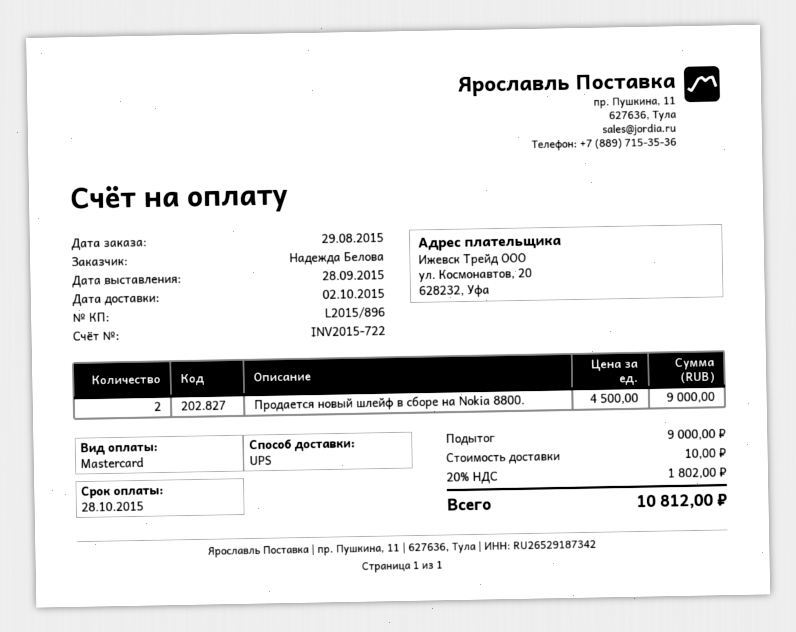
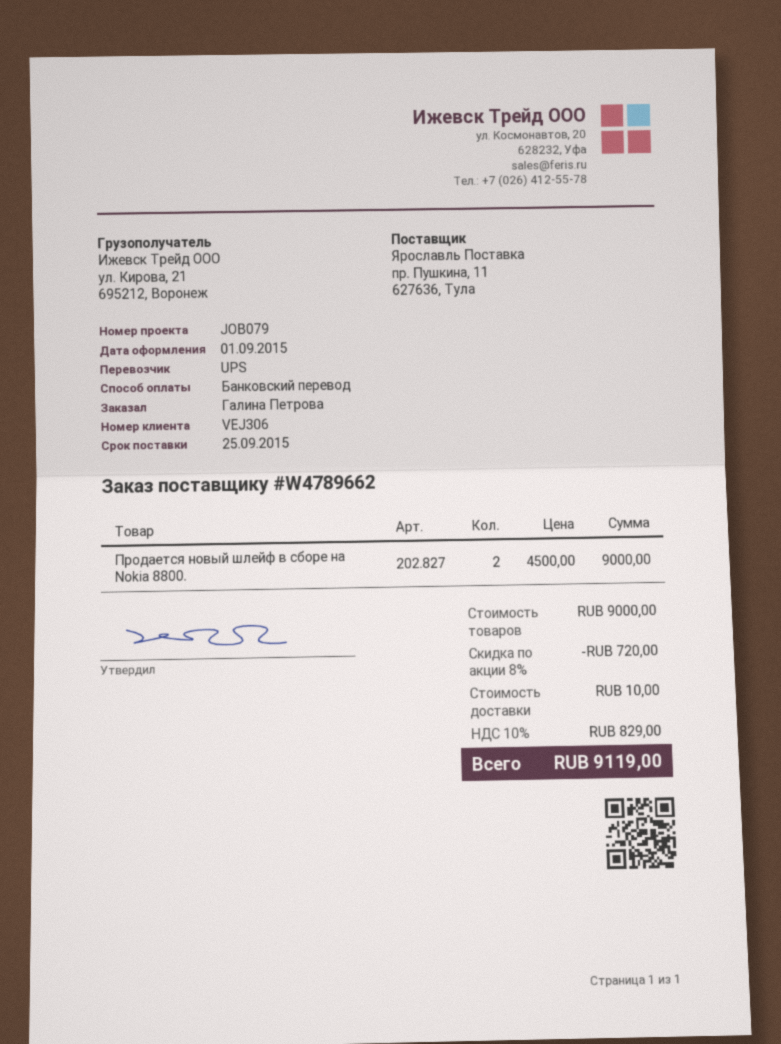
order date: 2015-08-29 -> 2015-09-01
delivery date: 2015-10-02 -> 2015-09-25
ordered by: Надежда Белова -> Галина Петрова
payment method: Mastercard -> bank transfer
discount: none -> 8% = 720.00
tax: 20% = 1802.00 -> 10% = 829.00
total: 10812.00 -> 9119.00

